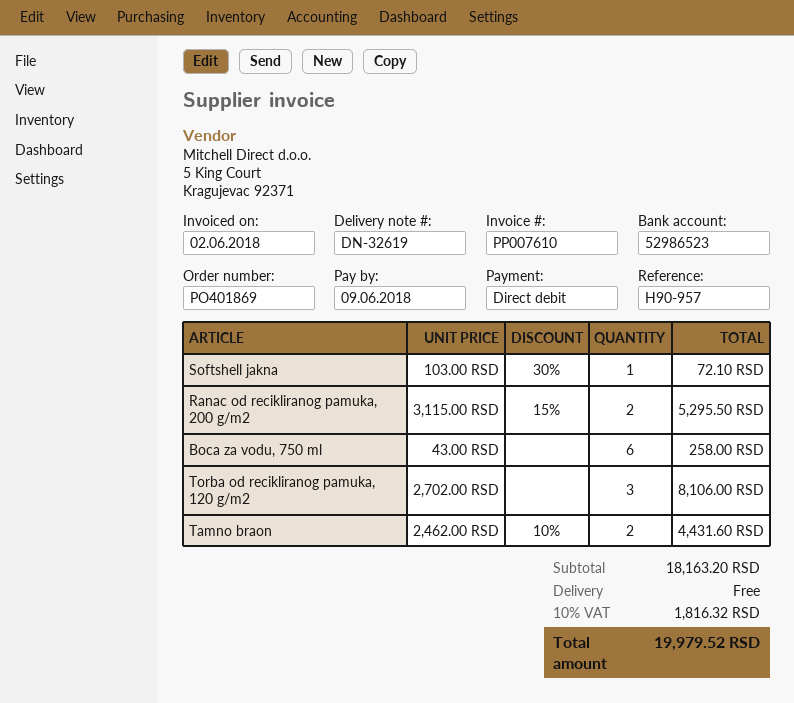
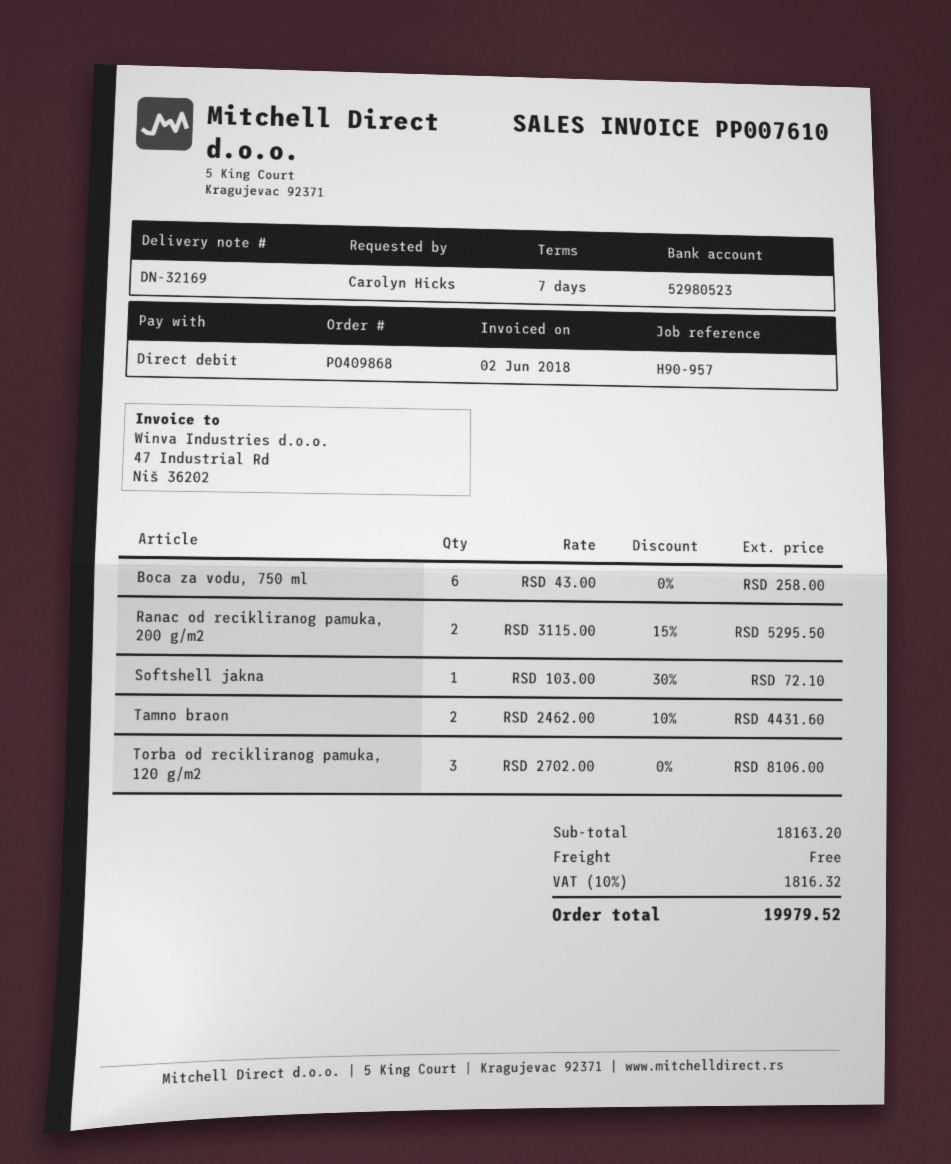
order number: PO401869 -> PO409868
delivery note number: DN-32619 -> DN-32169
bank account: 52986523 -> 52980523

